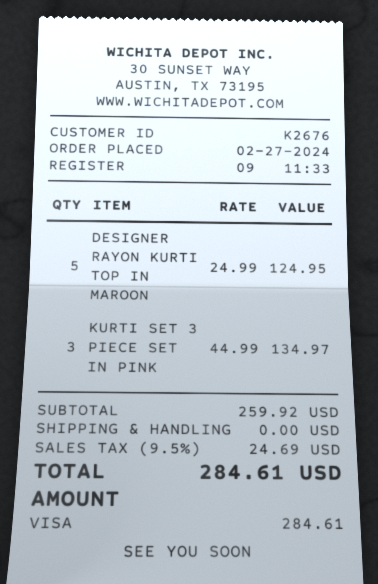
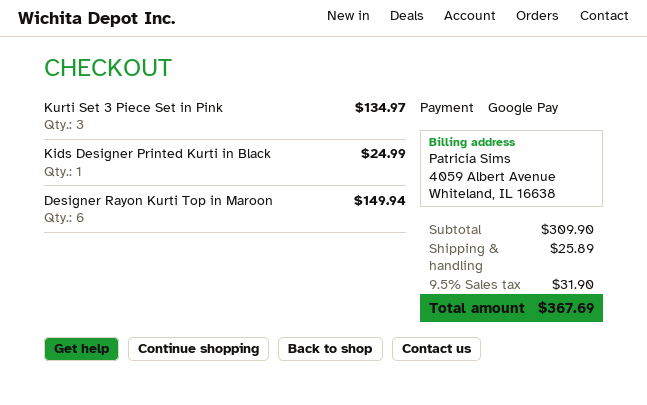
payment method: Visa -> Google Pay
DESIGNER RAYON KURTI TOP IN MAROON: 5 for 124.95 -> 6 for 149.94
Kids Designer Printed Kurti in Black: none -> 1 for 24.99
subtotal: 259.92 -> 309.90
shipping: 0.00 -> 25.89
tax: 9.5% = 24.69 -> 9.5% = 31.90
total: 284.61 -> 367.69

